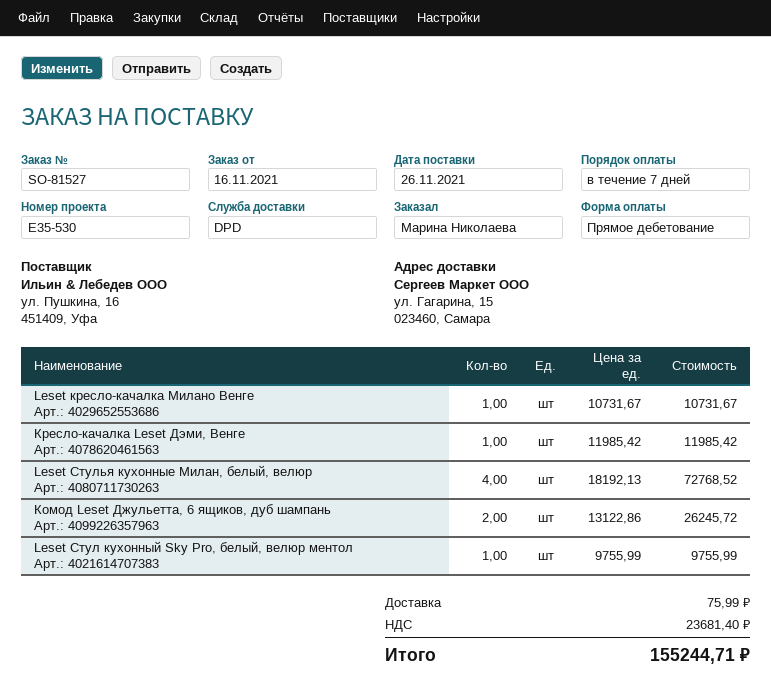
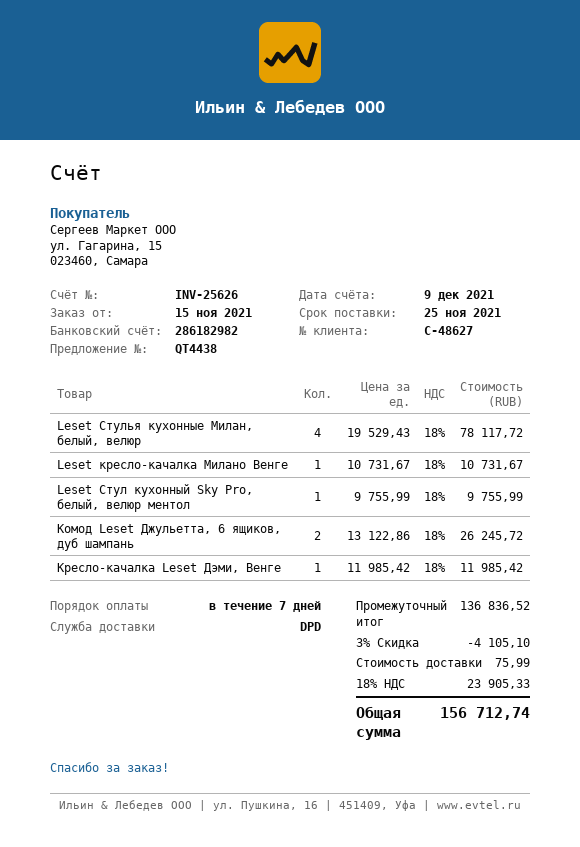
order date: 2021-11-16 -> 2021-11-15
delivery date: 2021-11-26 -> 2021-11-25
Leset Стулья кухонные Милан, белый, велюр: 4 x 18192.13 = 72768.52 -> 4 x 19529.43 = 78117.72
discount: none -> 3% = 4105.10
tax: 23681.40 -> 23905.33
total: 155244.71 -> 156712.74

